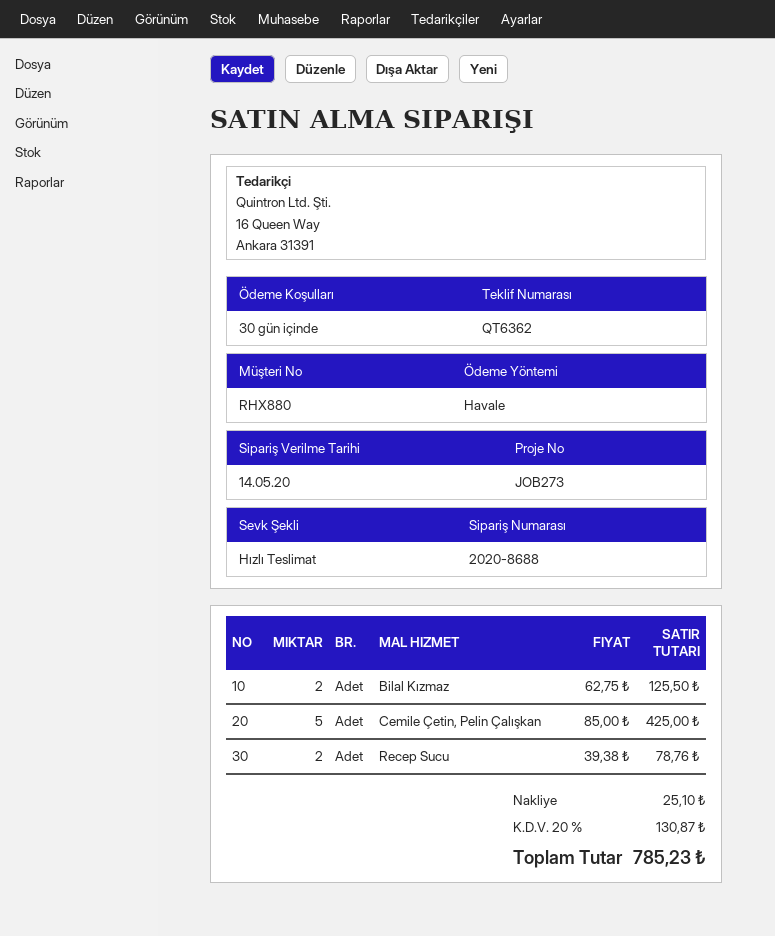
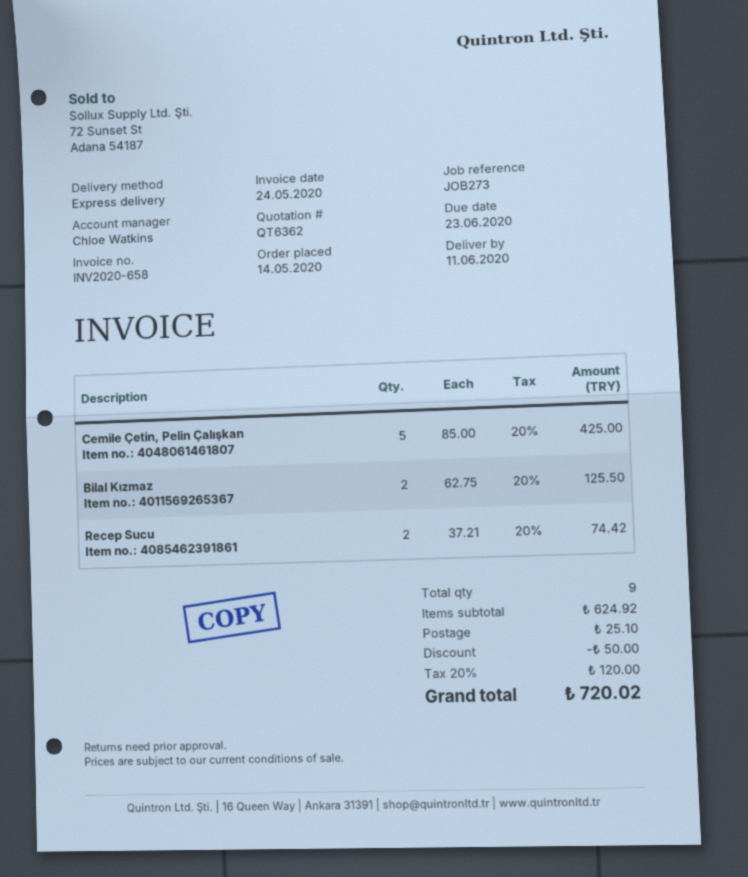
Recep Sucu: 2 x 39.38 = 78.76 -> 2 x 37.21 = 74.42
discount: none -> 50.00
tax: 20% = 130.87 -> 20% = 120.00
total: 785.23 -> 720.02

